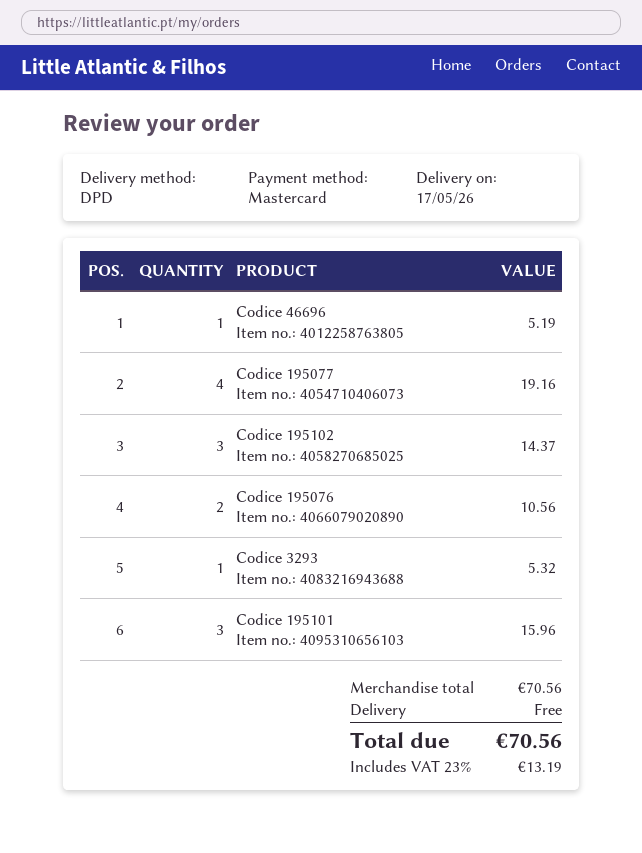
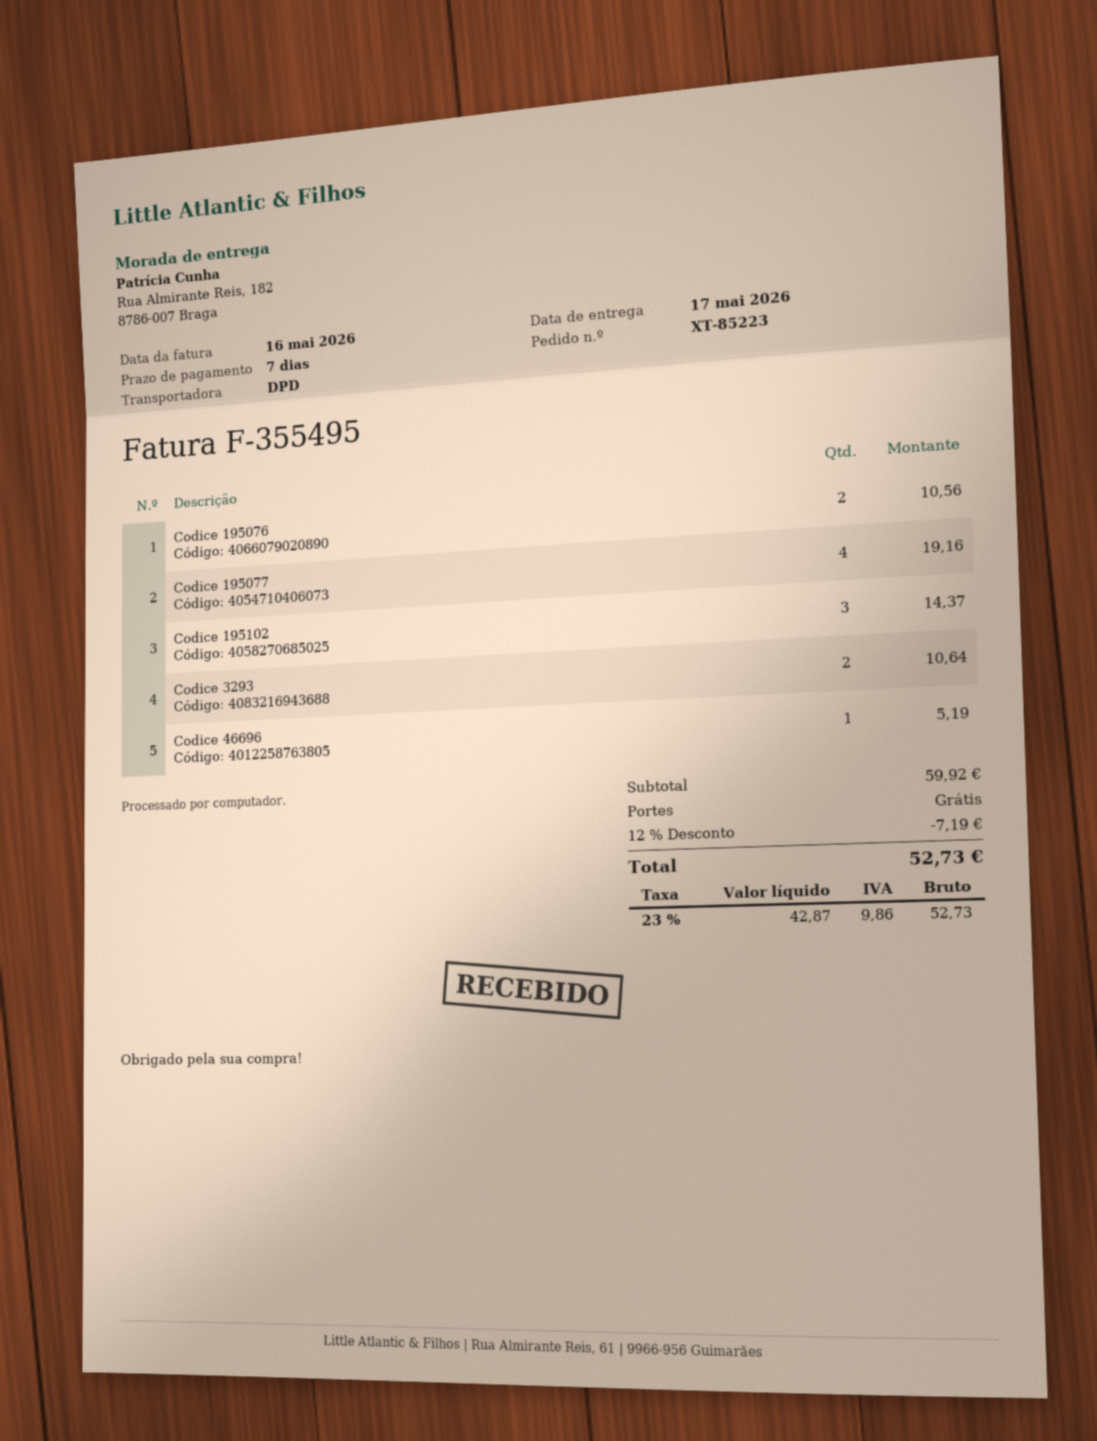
Codice 3293: 1 for 5.32 -> 2 for 10.64
Codice 195101: 3 for 15.96 -> none
subtotal: 70.56 -> 59.92
discount: none -> 12% = 7.19
tax: 23% = 13.19 -> 23% = 9.86
total: 70.56 -> 52.73

